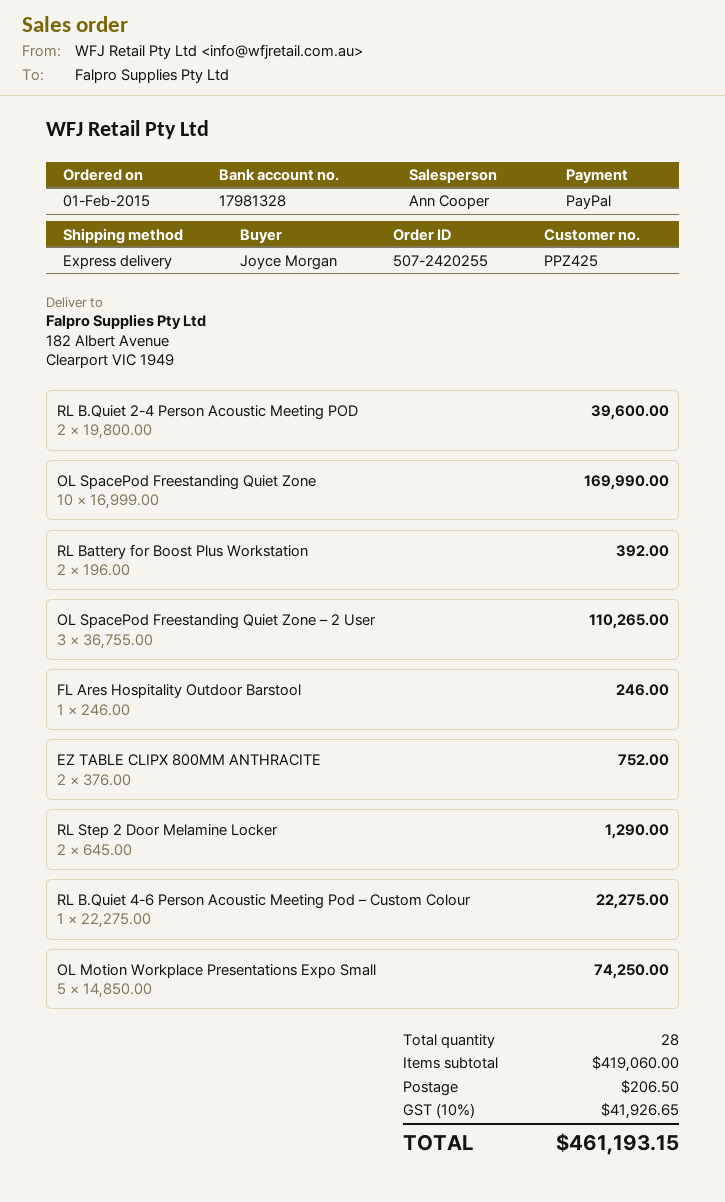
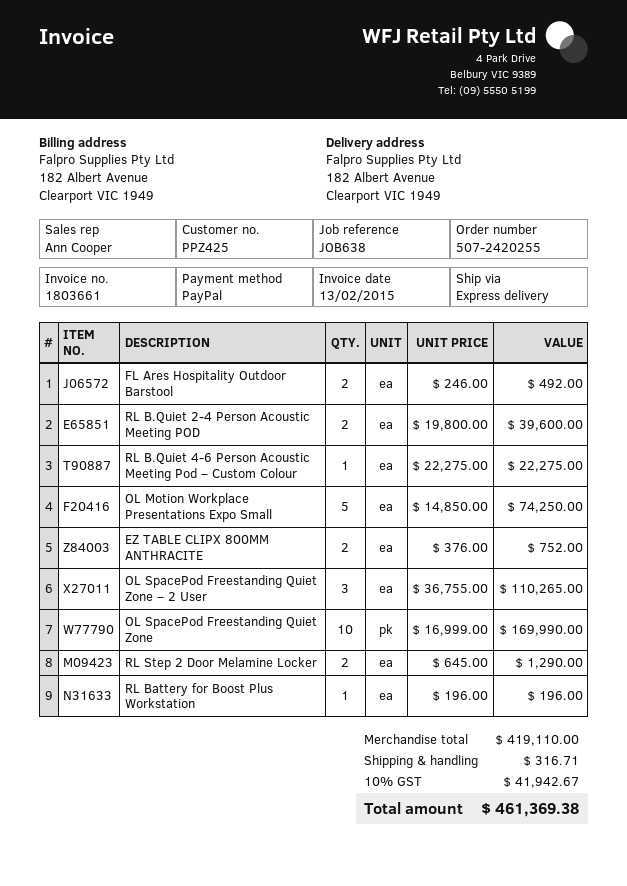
RL Battery for Boost Plus Workstation: 2 x 196.00 = 392.00 -> 1 x 196.00 = 196.00
FL Ares Hospitality Outdoor Barstool: 1 x 246.00 = 246.00 -> 2 x 246.00 = 492.00
subtotal: 419060.00 -> 419110.00
shipping: 206.50 -> 316.71
tax: 10% = 41926.65 -> 10% = 41942.67
total: 461193.15 -> 461369.38

